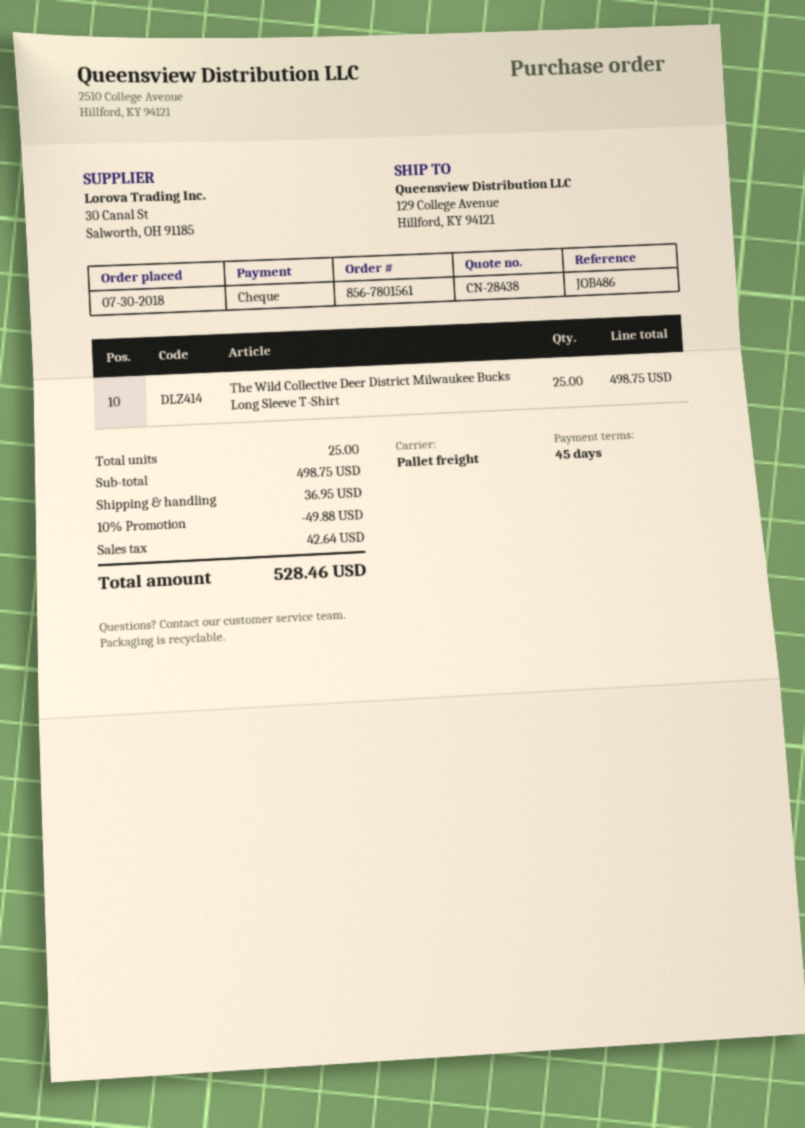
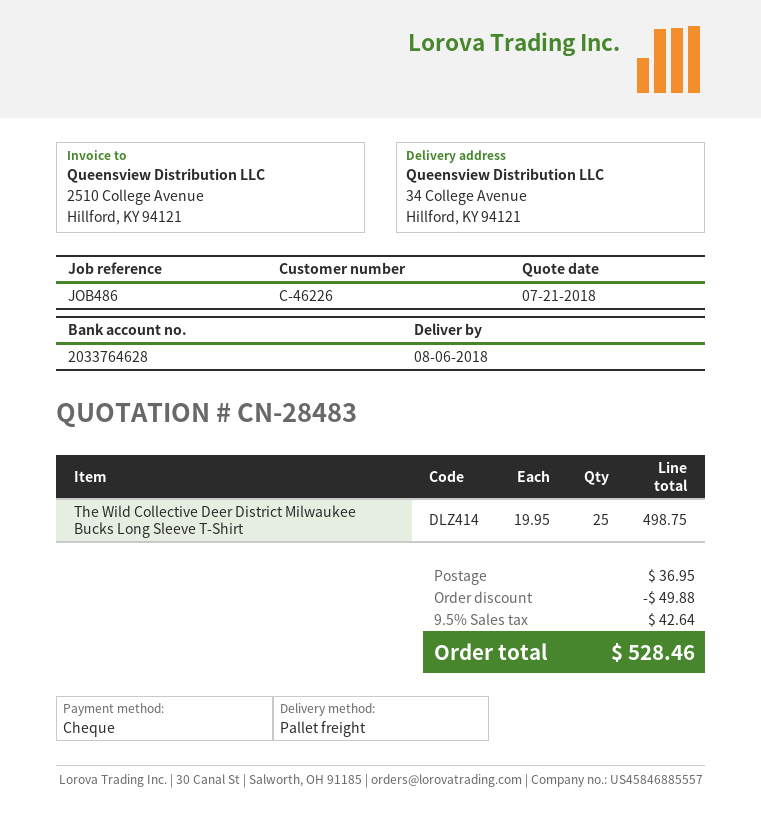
quote number: CN-28438 -> CN-28483
ship to: 129 College Avenue, Hillford, KY 94121 -> 34 College Avenue, Hillford, KY 94121

